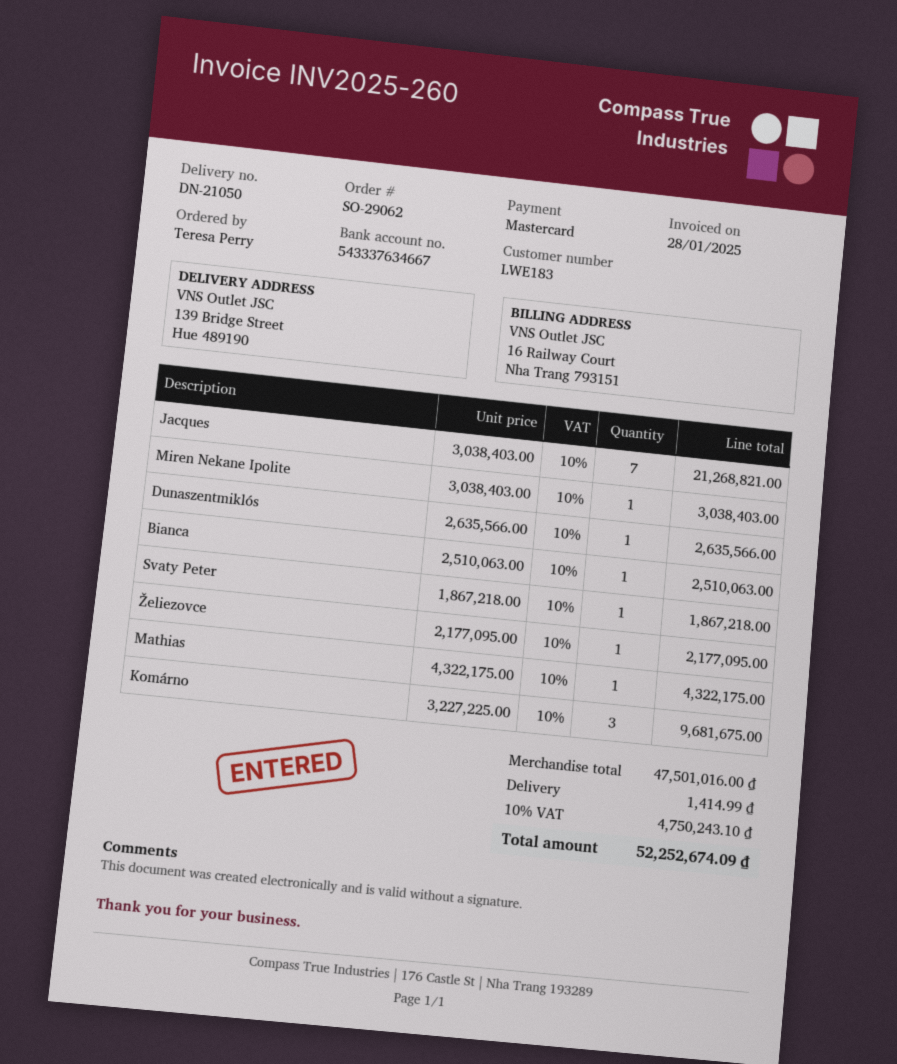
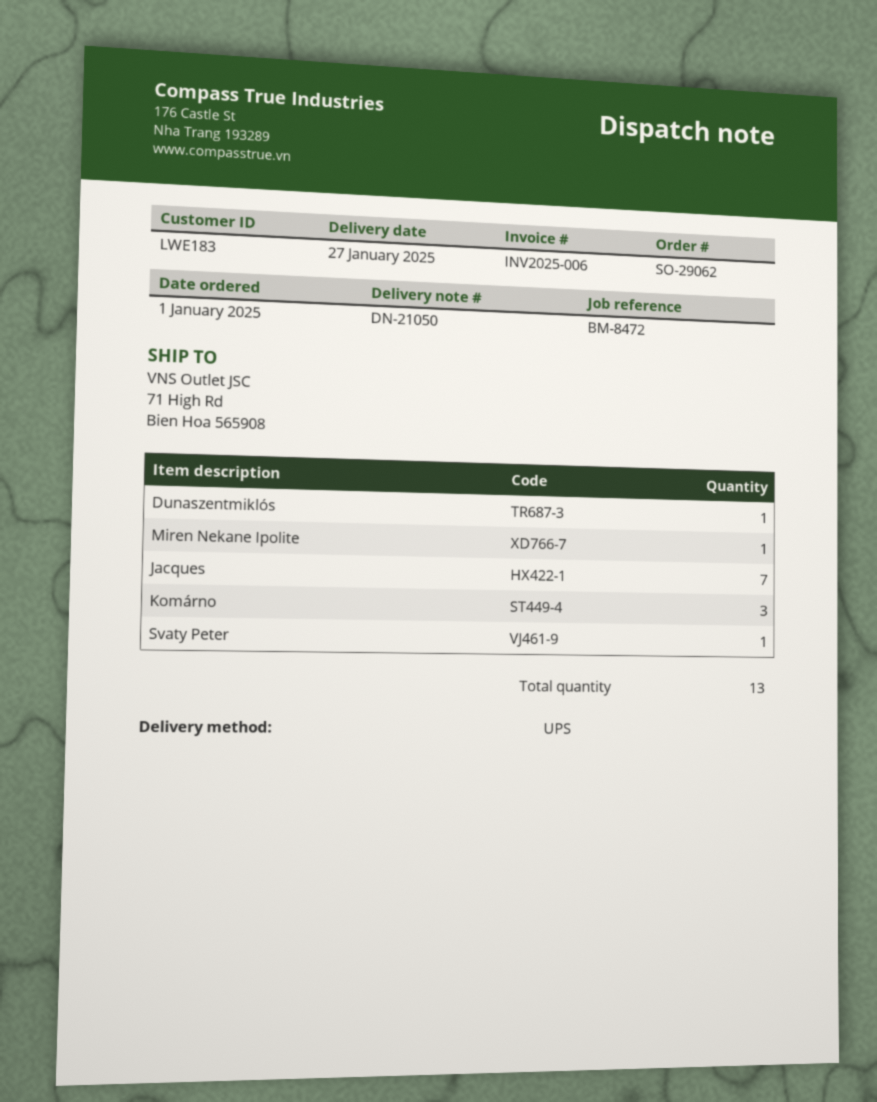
invoice number: INV2025-260 -> INV2025-006
ship to: 139 Bridge Street, Hue 489190 -> 71 High Rd, Bien Hoa 565908
Bianca: 1 -> none
Želiezovce: 1 -> none
Mathias: 1 -> none

